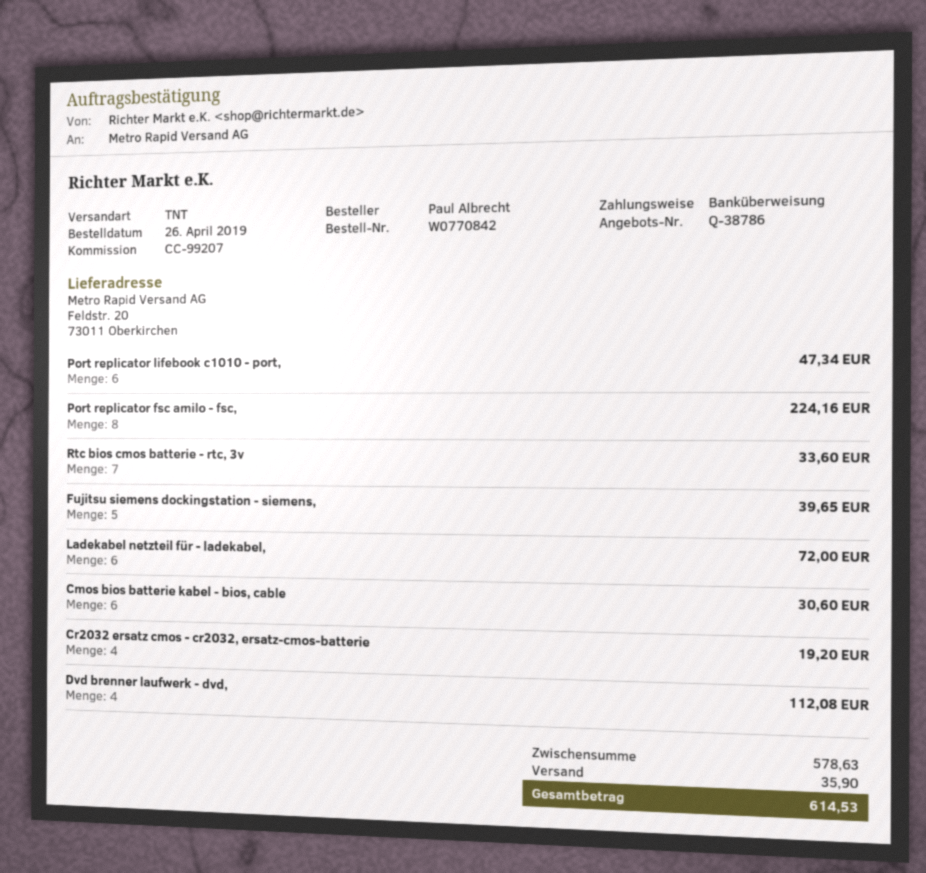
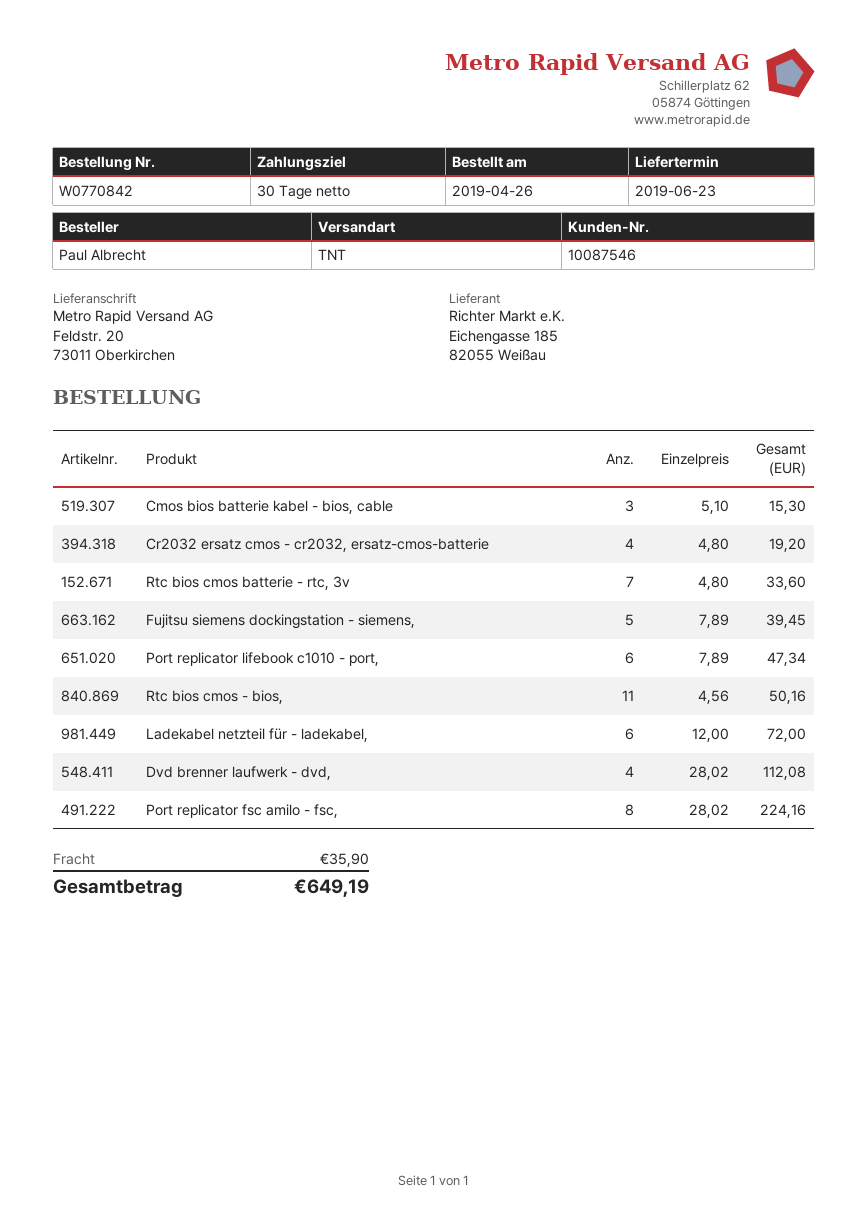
Fujitsu siemens dockingstation - siemens,: 5 for 39.65 -> 5 for 39.45
Cmos bios batterie kabel - bios, cable: 6 for 30.60 -> 3 for 15.30
Rtc bios cmos - bios,: none -> 11 for 50.16
total: 614.53 -> 649.19

